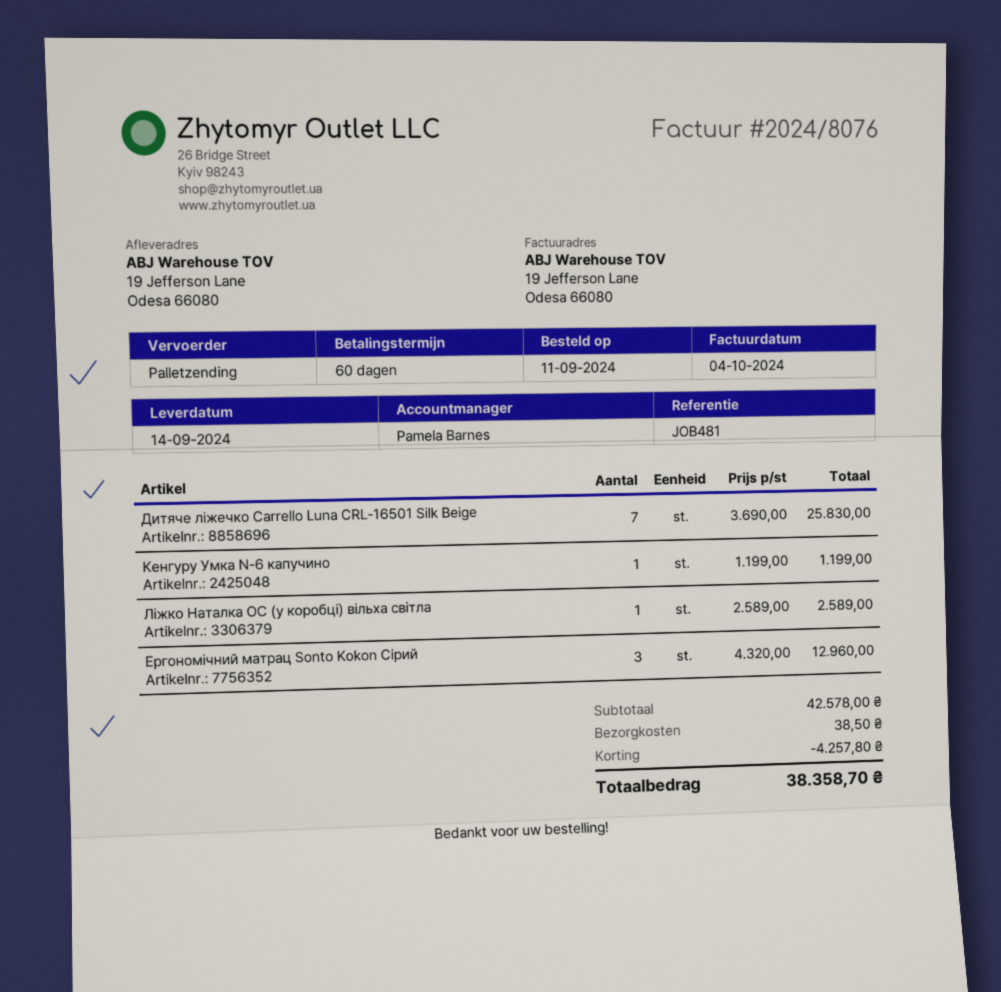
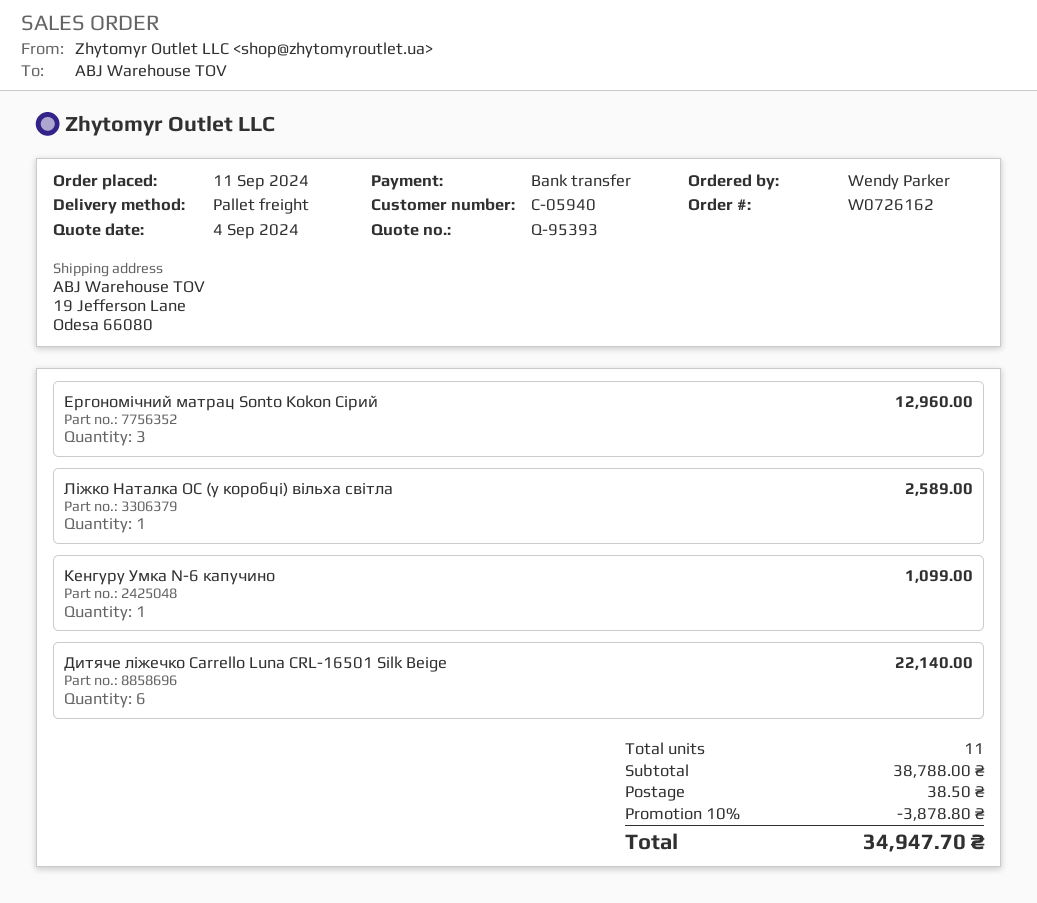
Дитяче ліжечко Carrello Luna CRL-16501 Silk Beige: 7 for 25830.00 -> 6 for 22140.00
Кенгуру Умка N-6 капучино: 1 for 1199.00 -> 1 for 1099.00
subtotal: 42578.00 -> 38788.00
discount: 4257.80 -> 3878.80
total: 38358.70 -> 34947.70

